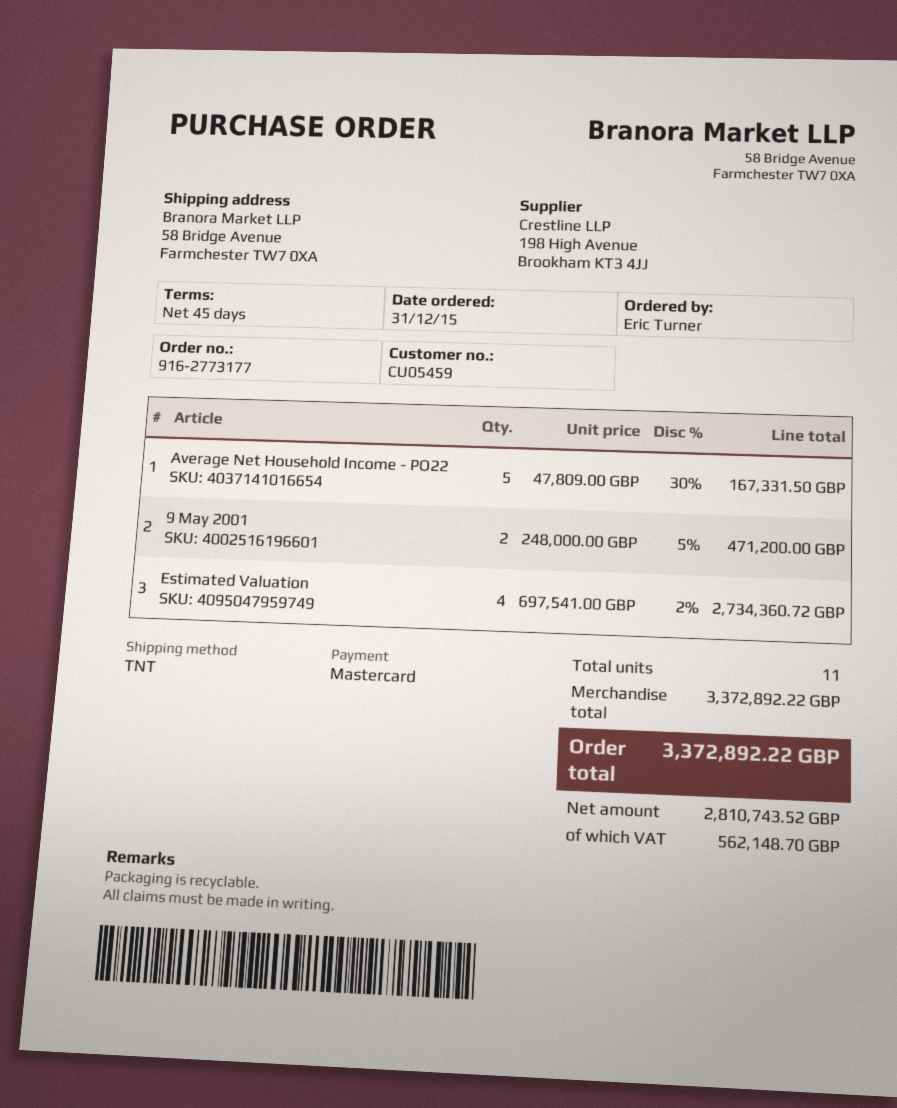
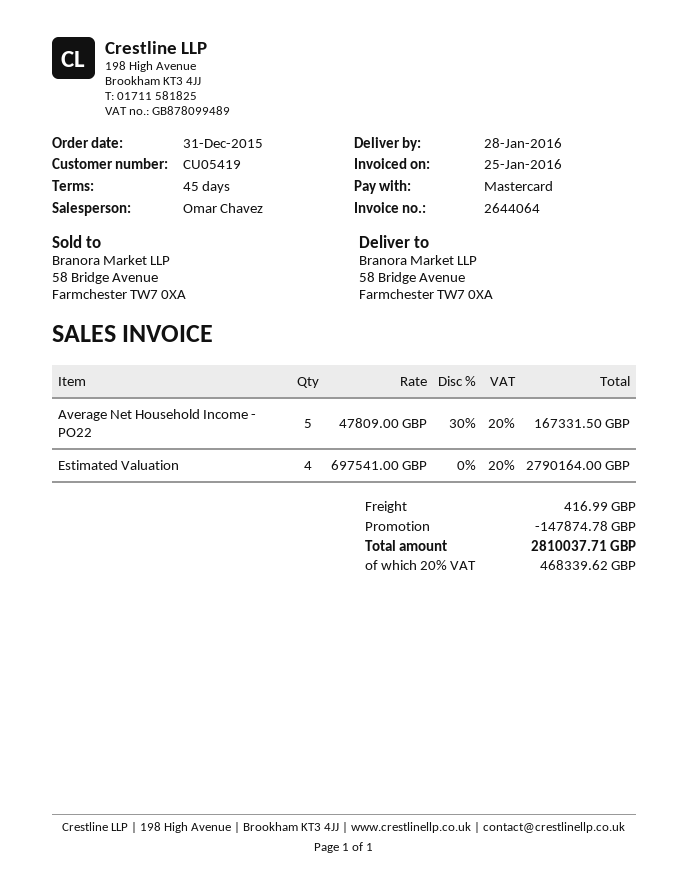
customer number: CU05459 -> CU05419
9 May 2001: 2 x 248000.00 - 5% = 471200.00 -> none
Estimated Valuation: 4 x 697541.00 - 2% = 2734360.72 -> 4 x 697541.00 = 2790164.00
discount: none -> 147874.78
shipping: none -> 416.99
tax: 562148.70 -> 468339.62
total: 3372892.22 -> 2810037.71

